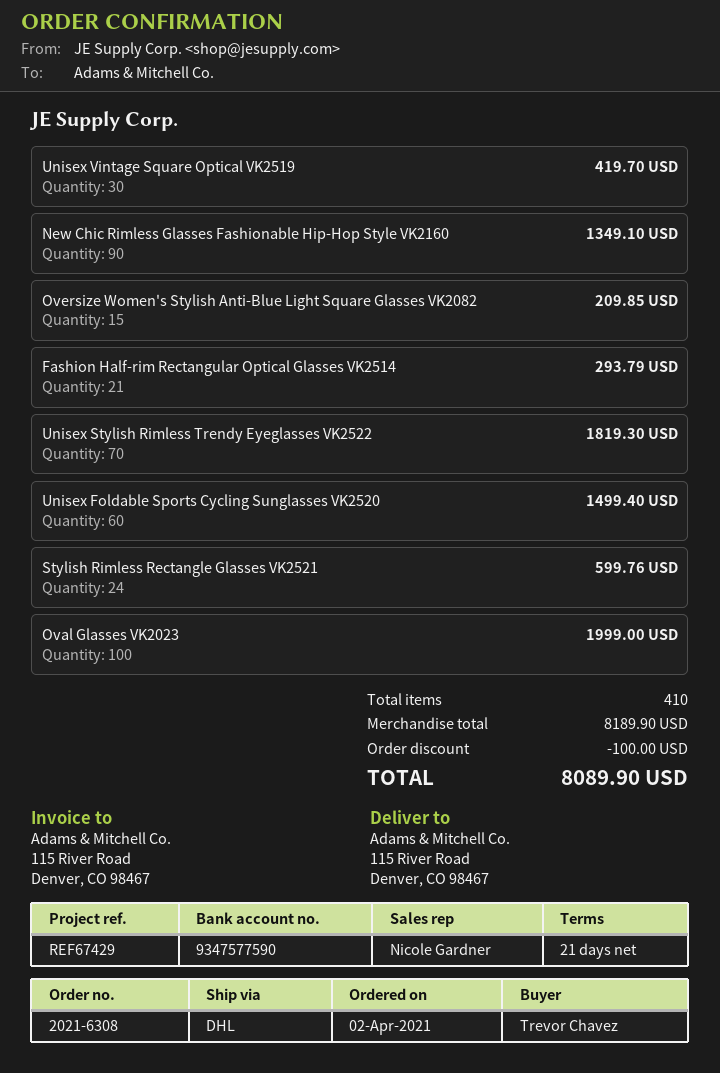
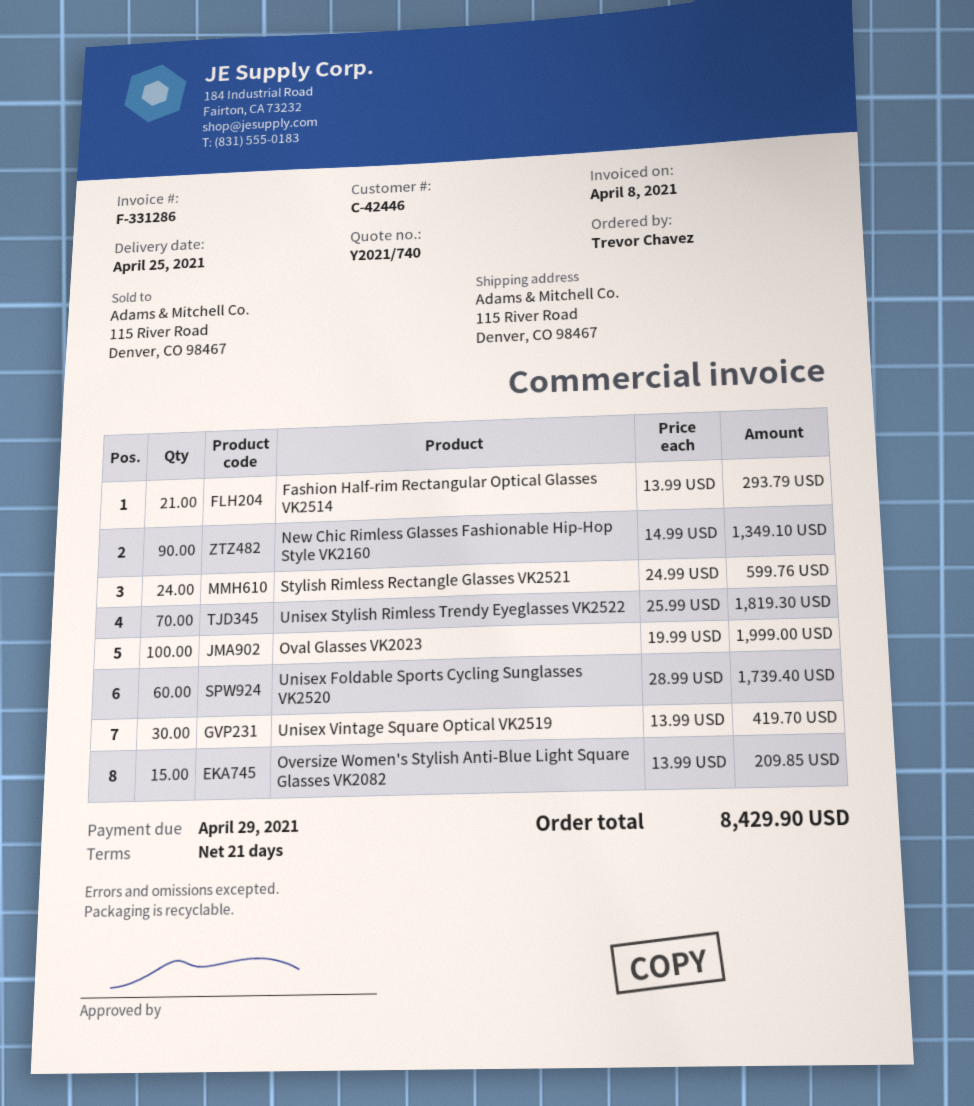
Unisex Foldable Sports Cycling Sunglasses VK2520: 60 for 1499.40 -> 60 for 1739.40
discount: 100.00 -> none
total: 8089.90 -> 8429.90

